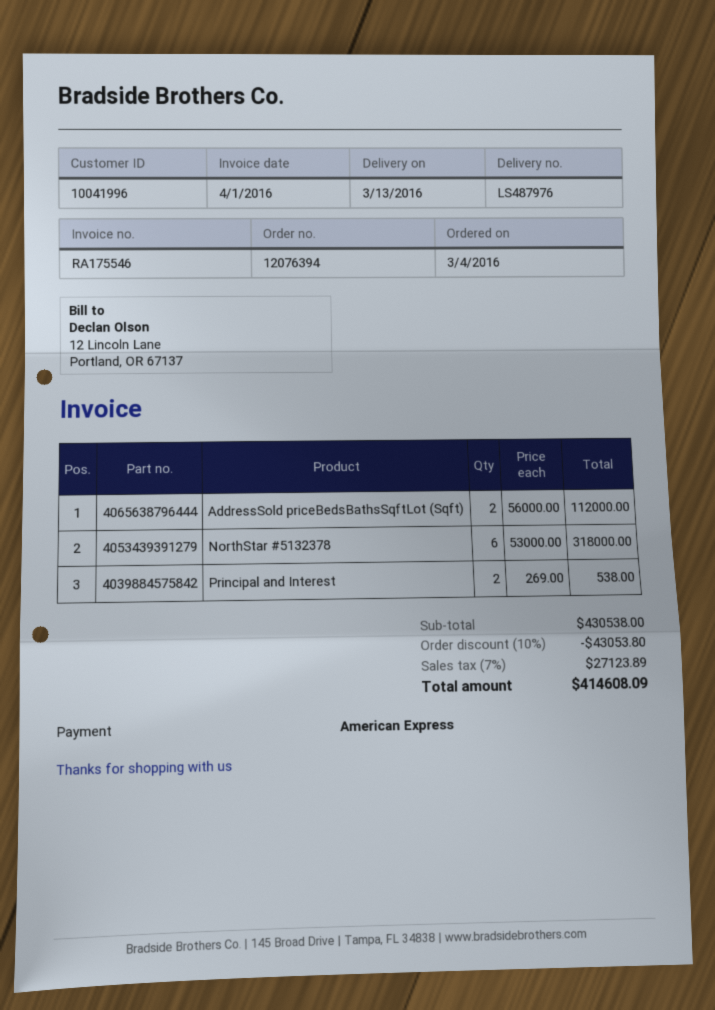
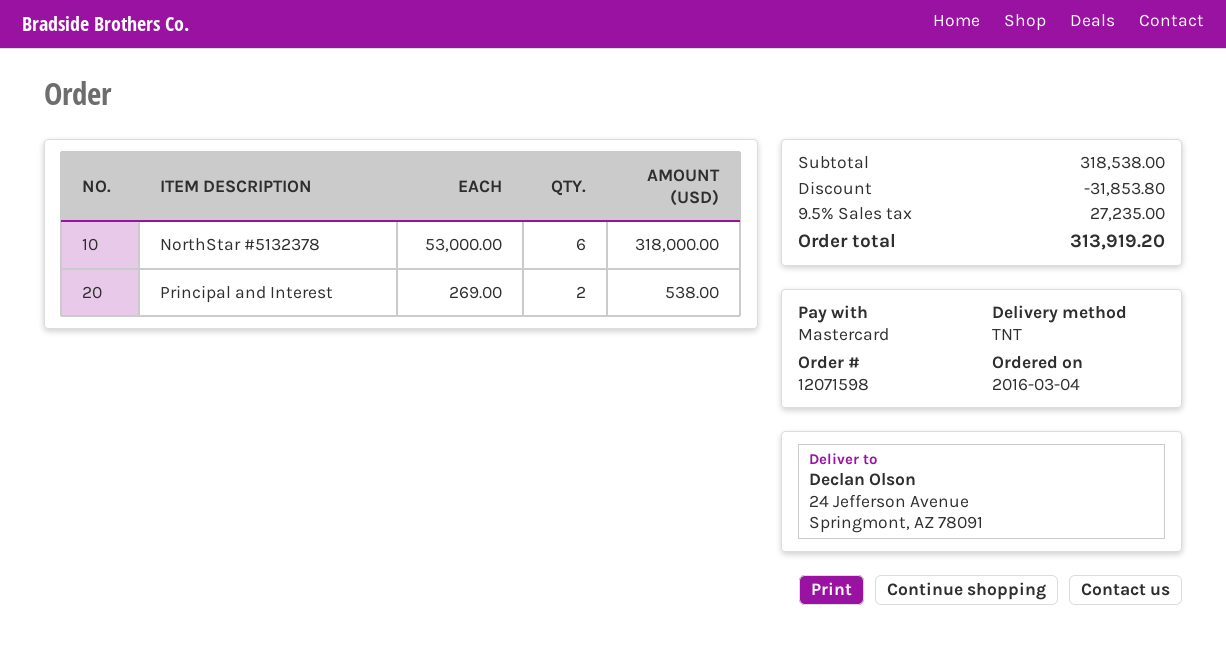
order number: 12076394 -> 12071598
payment method: American Express -> Mastercard
AddressSold priceBedsBathsSqftLot (Sqft): 2 x 56000.00 = 112000.00 -> none
subtotal: 430538.00 -> 318538.00
discount: 43053.80 -> 31853.80
tax: 7% = 27123.89 -> 9.5% = 27235.00
total: 414608.09 -> 313919.20

